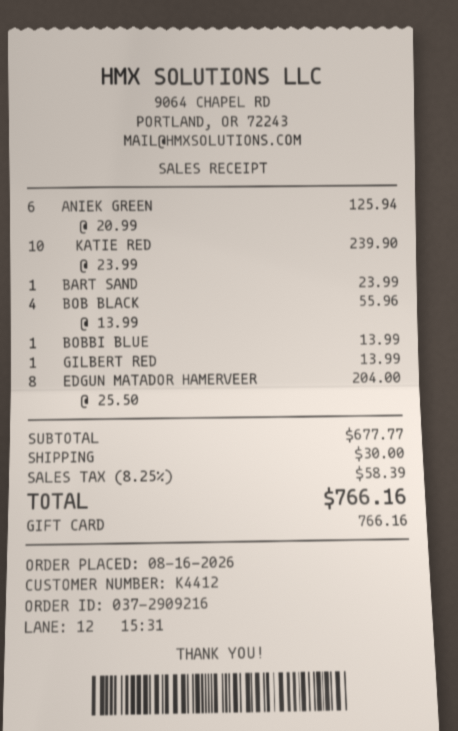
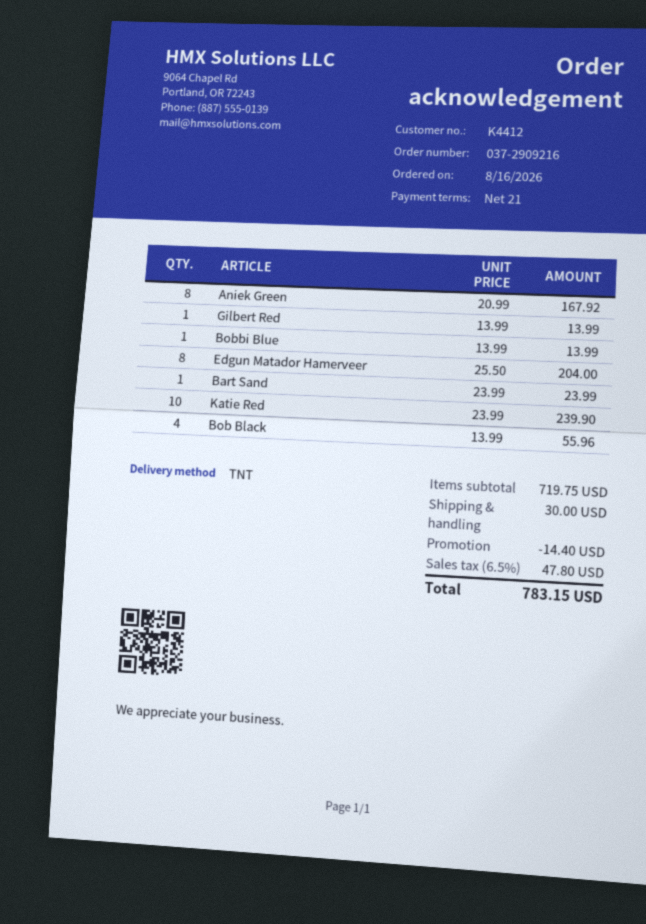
ANIEK GREEN: 6 x 20.99 = 125.94 -> 8 x 20.99 = 167.92
subtotal: 677.77 -> 719.75
discount: none -> 14.40
tax: 8.25% = 58.39 -> 6.5% = 47.80
total: 766.16 -> 783.15

